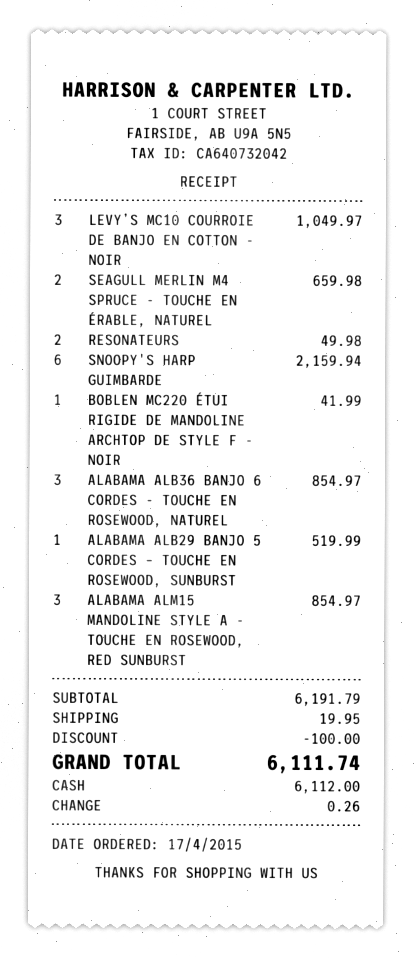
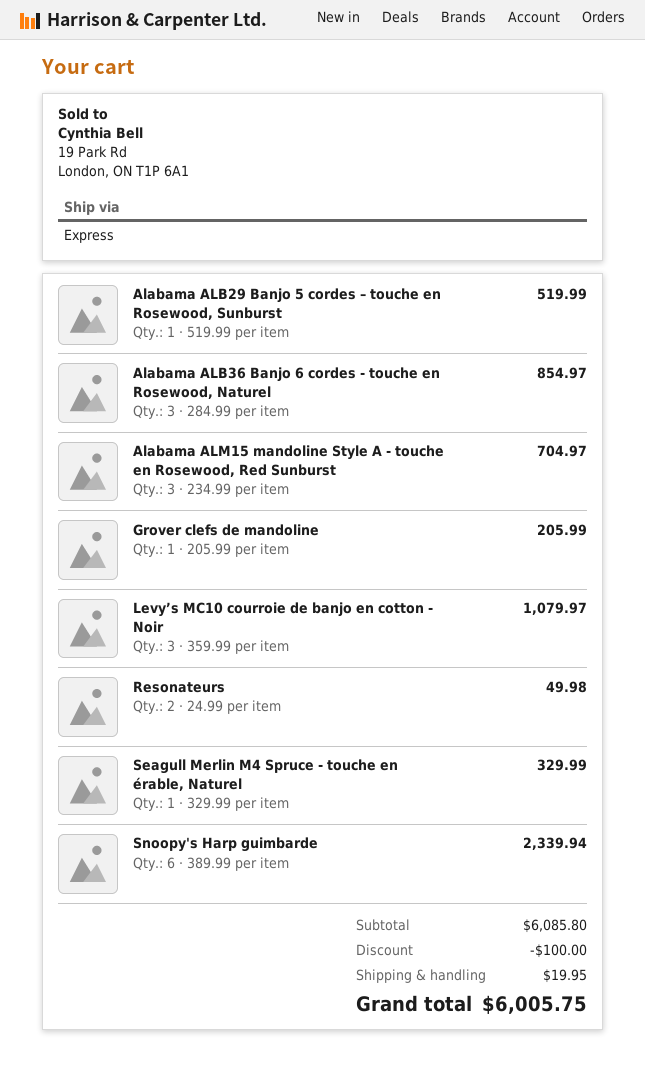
LEVY’S MC10 COURROIE DE BANJO EN COTTON - NOIR: 3 for 1049.97 -> 3 for 1079.97
SEAGULL MERLIN M4 SPRUCE - TOUCHE EN ÉRABLE, NATUREL: 2 for 659.98 -> 1 for 329.99
SNOOPY'S HARP GUIMBARDE: 6 for 2159.94 -> 6 for 2339.94
BOBLEN MC220 ÉTUI RIGIDE DE MANDOLINE ARCHTOP DE STYLE F - NOIR: 1 for 41.99 -> none
ALABAMA ALM15 MANDOLINE STYLE A - TOUCHE EN ROSEWOOD, RED SUNBURST: 3 for 854.97 -> 3 for 704.97
Grover clefs de mandoline: none -> 1 for 205.99
subtotal: 6191.79 -> 6085.80
total: 6111.74 -> 6005.75

